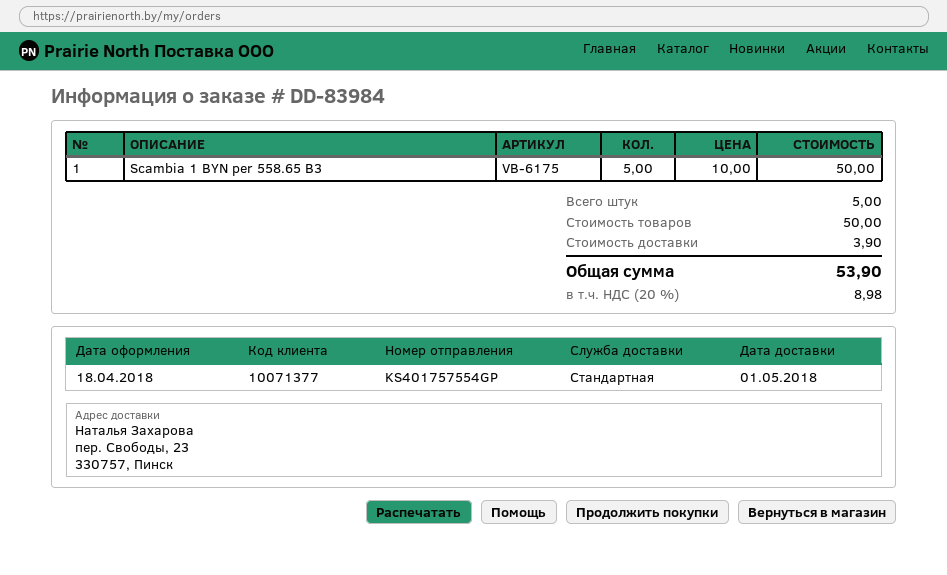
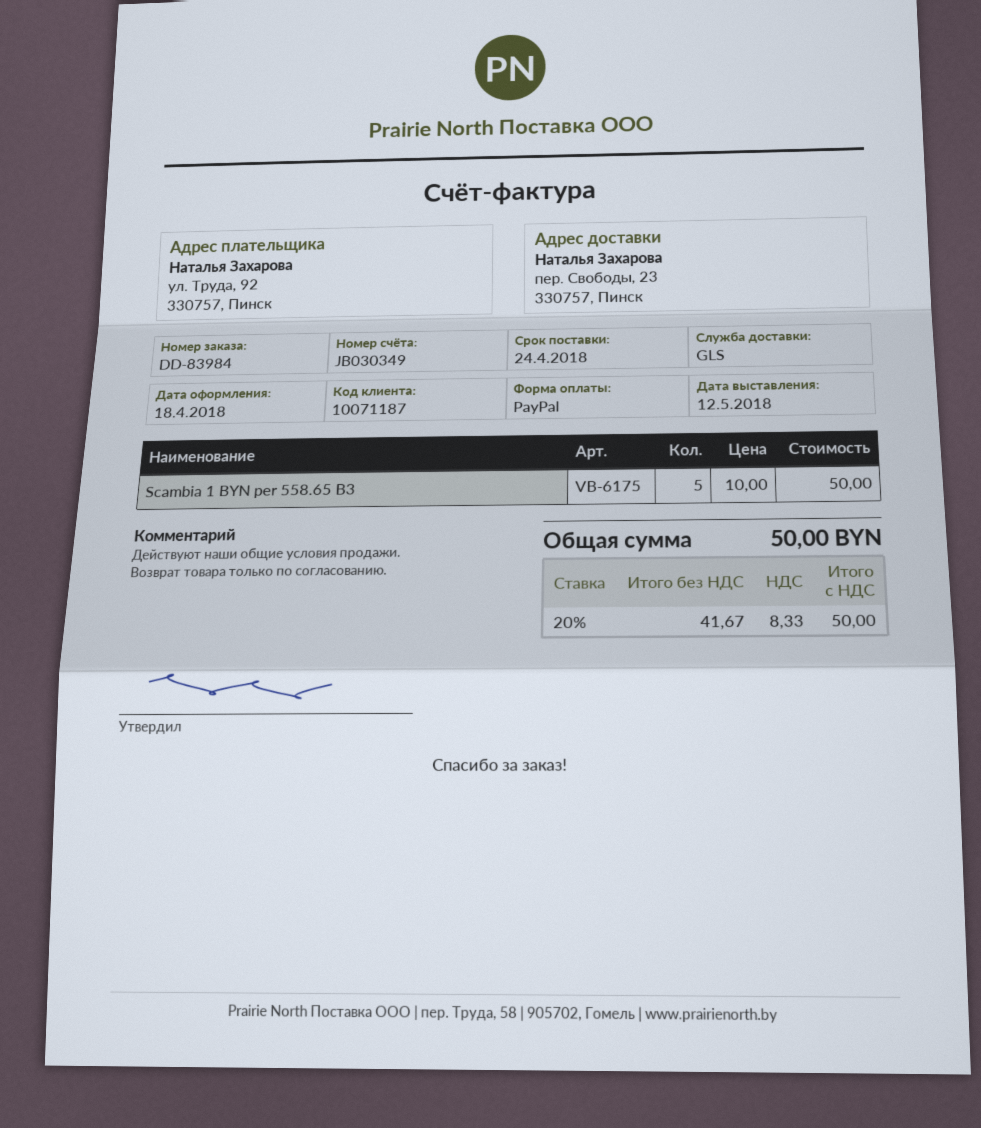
delivery date: 2018-05-01 -> 2018-04-24
customer number: 10071377 -> 10071187
shipping method: standard -> GLS
shipping: 3.90 -> none
tax: 20% = 8.98 -> 20% = 8.33
total: 53.90 -> 50.00

